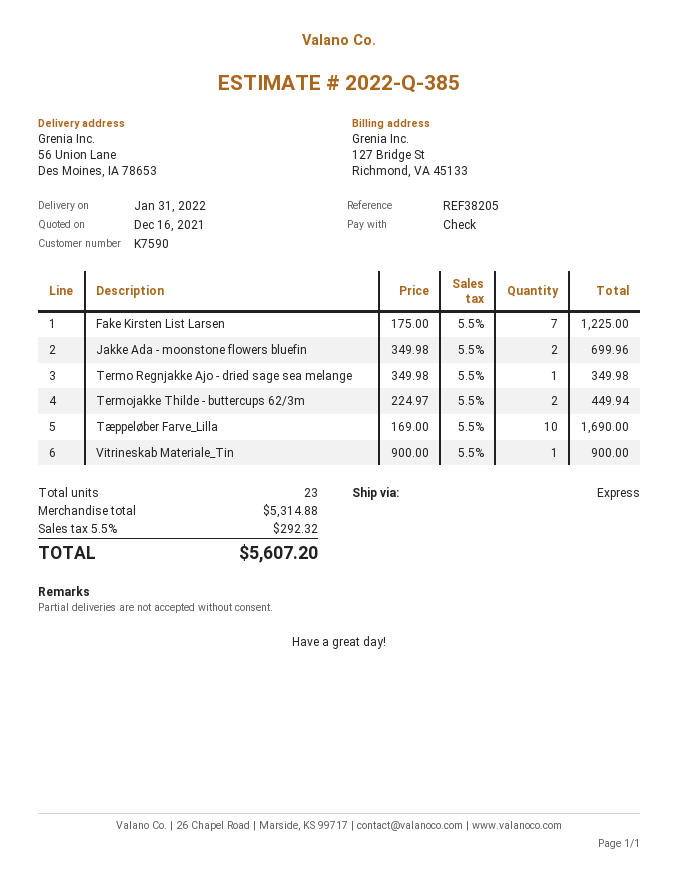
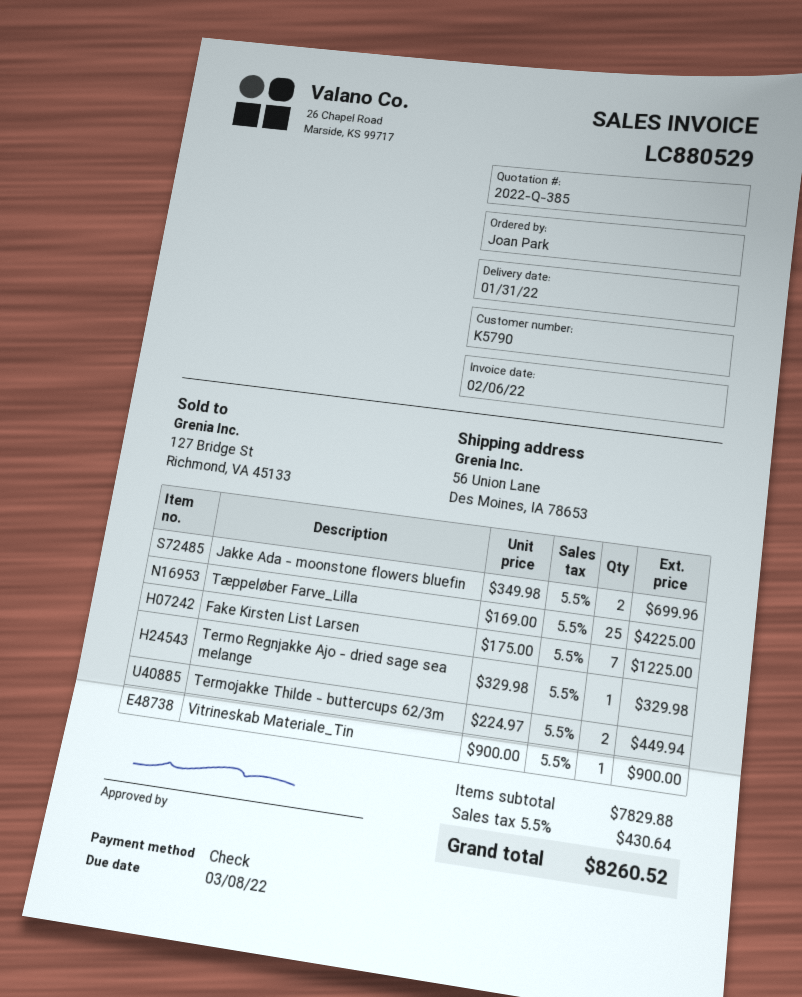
customer number: K7590 -> K5790
Termo Regnjakke Ajo - dried sage sea melange: 1 x 349.98 = 349.98 -> 1 x 329.98 = 329.98
Tæppeløber Farve_Lilla: 10 x 169.00 = 1690.00 -> 25 x 169.00 = 4225.00
subtotal: 5314.88 -> 7829.88
tax: 5.5% = 292.32 -> 5.5% = 430.64
total: 5607.20 -> 8260.52

